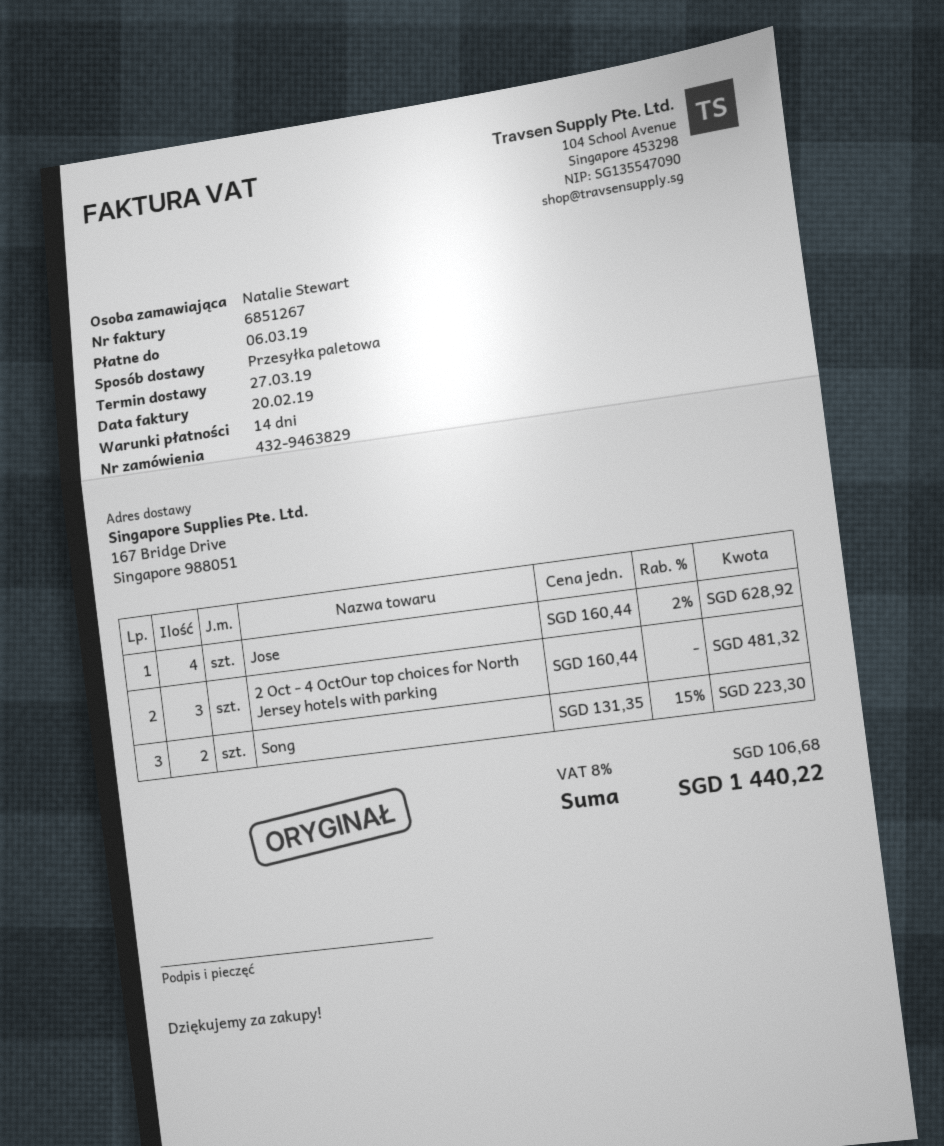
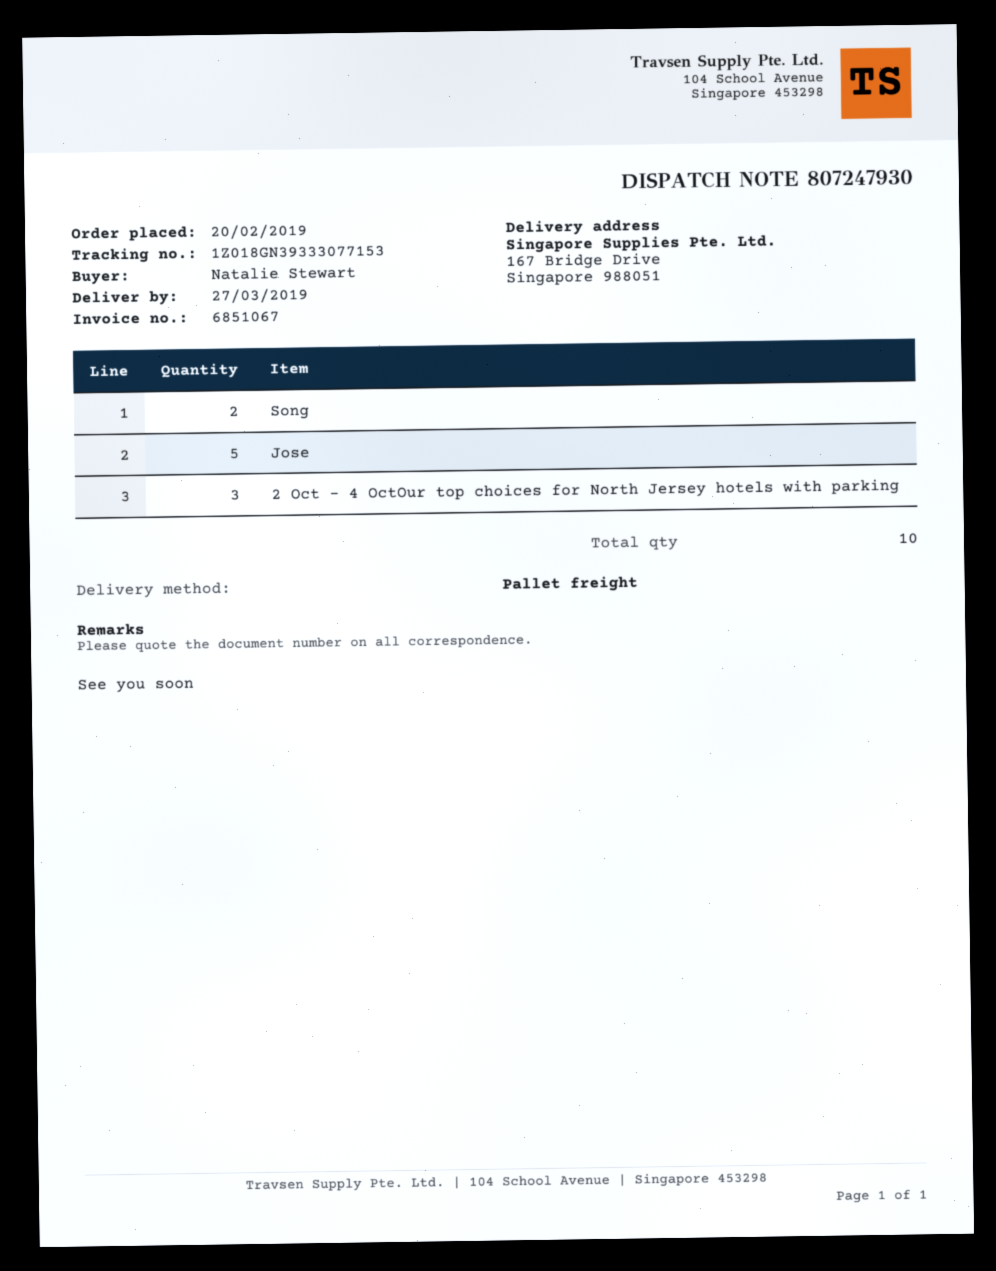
invoice number: 6851267 -> 6851067
Jose: 4 -> 5

